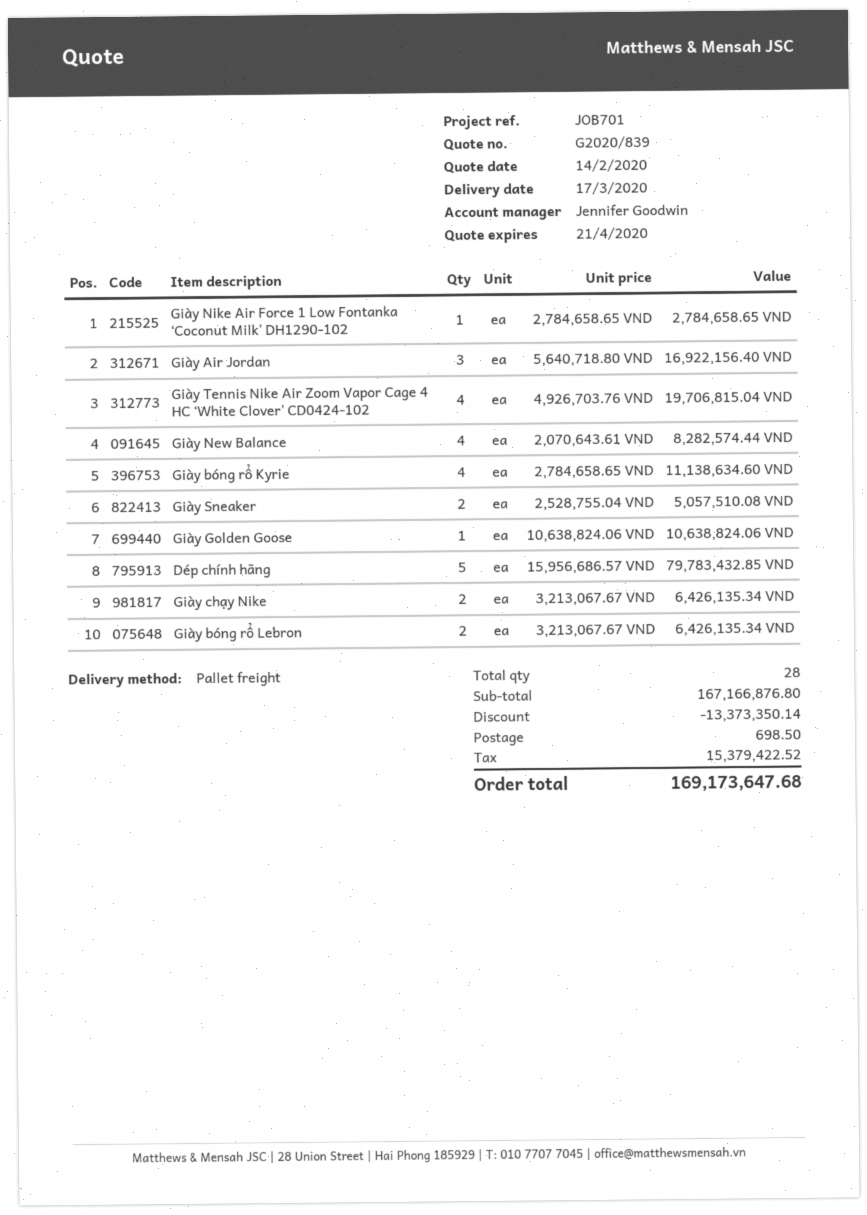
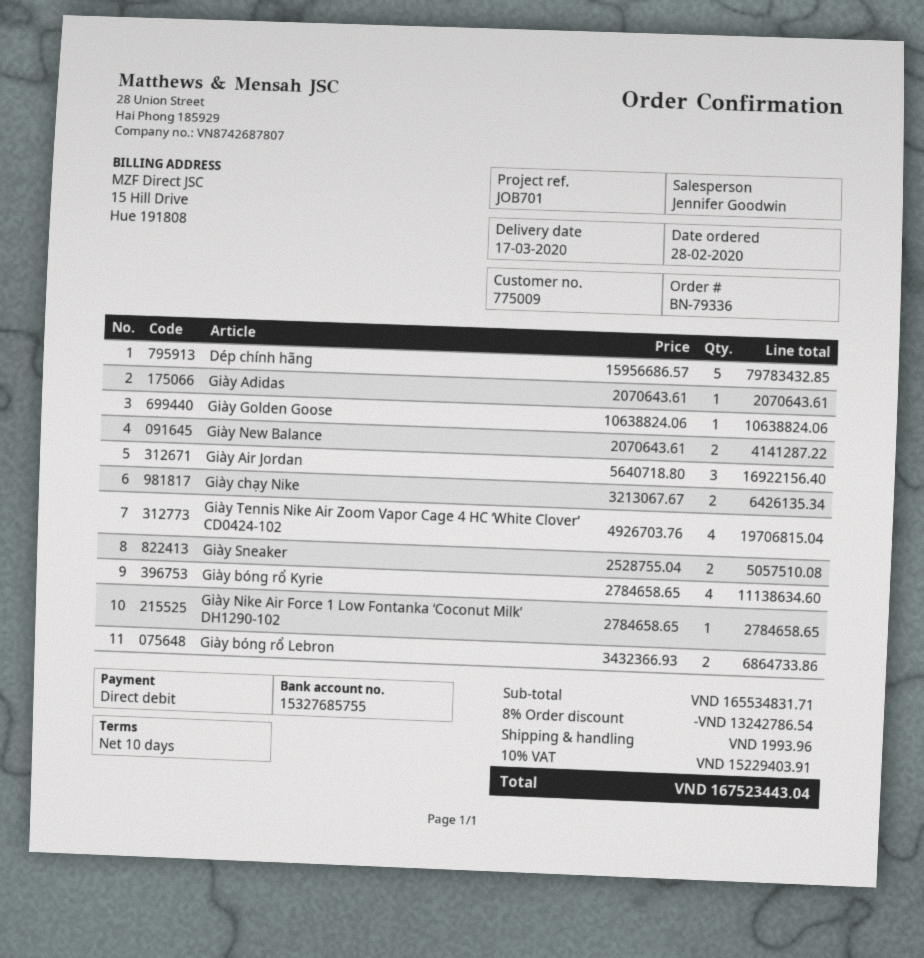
Giày New Balance: 4 x 2070643.61 = 8282574.44 -> 2 x 2070643.61 = 4141287.22
Giày bóng rổ Lebron: 2 x 3213067.67 = 6426135.34 -> 2 x 3432366.93 = 6864733.86
Giày Adidas: none -> 1 x 2070643.61 = 2070643.61
subtotal: 167166876.80 -> 165534831.71
discount: 13373350.14 -> 13242786.54
shipping: 698.50 -> 1993.96
tax: 15379422.52 -> 15229403.91
total: 169173647.68 -> 167523443.04

